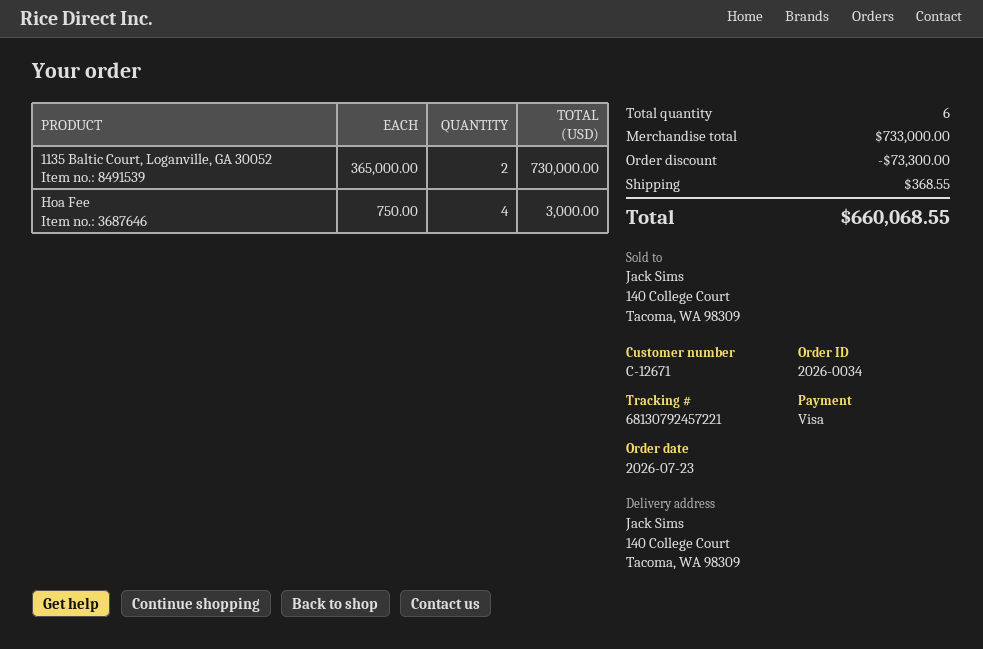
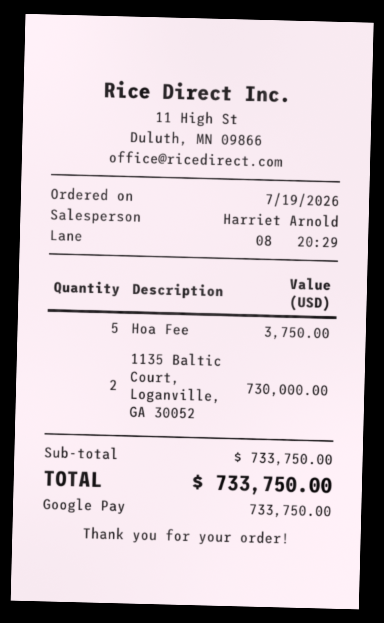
order date: 2026-07-23 -> 2026-07-19
payment method: Visa -> Google Pay
Hoa Fee: 4 for 3000.00 -> 5 for 3750.00
subtotal: 733000.00 -> 733750.00
discount: 73300.00 -> none
shipping: 368.55 -> none
total: 660068.55 -> 733750.00

